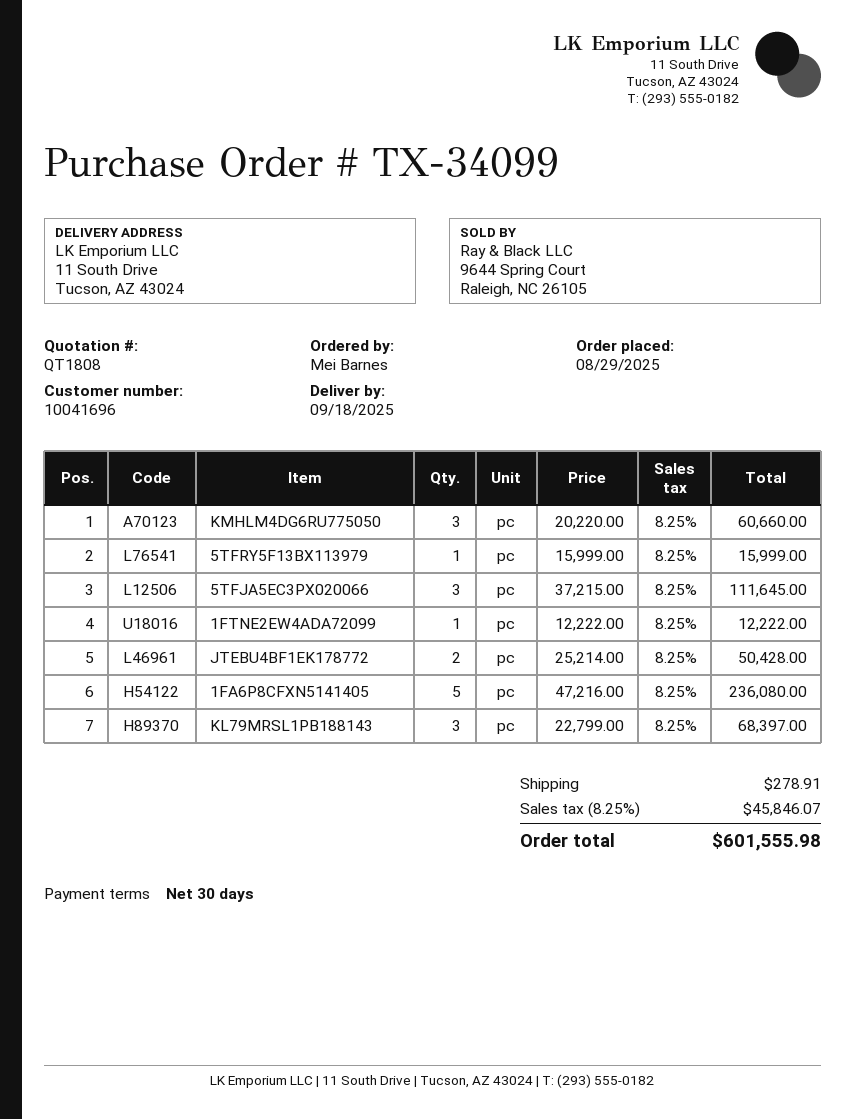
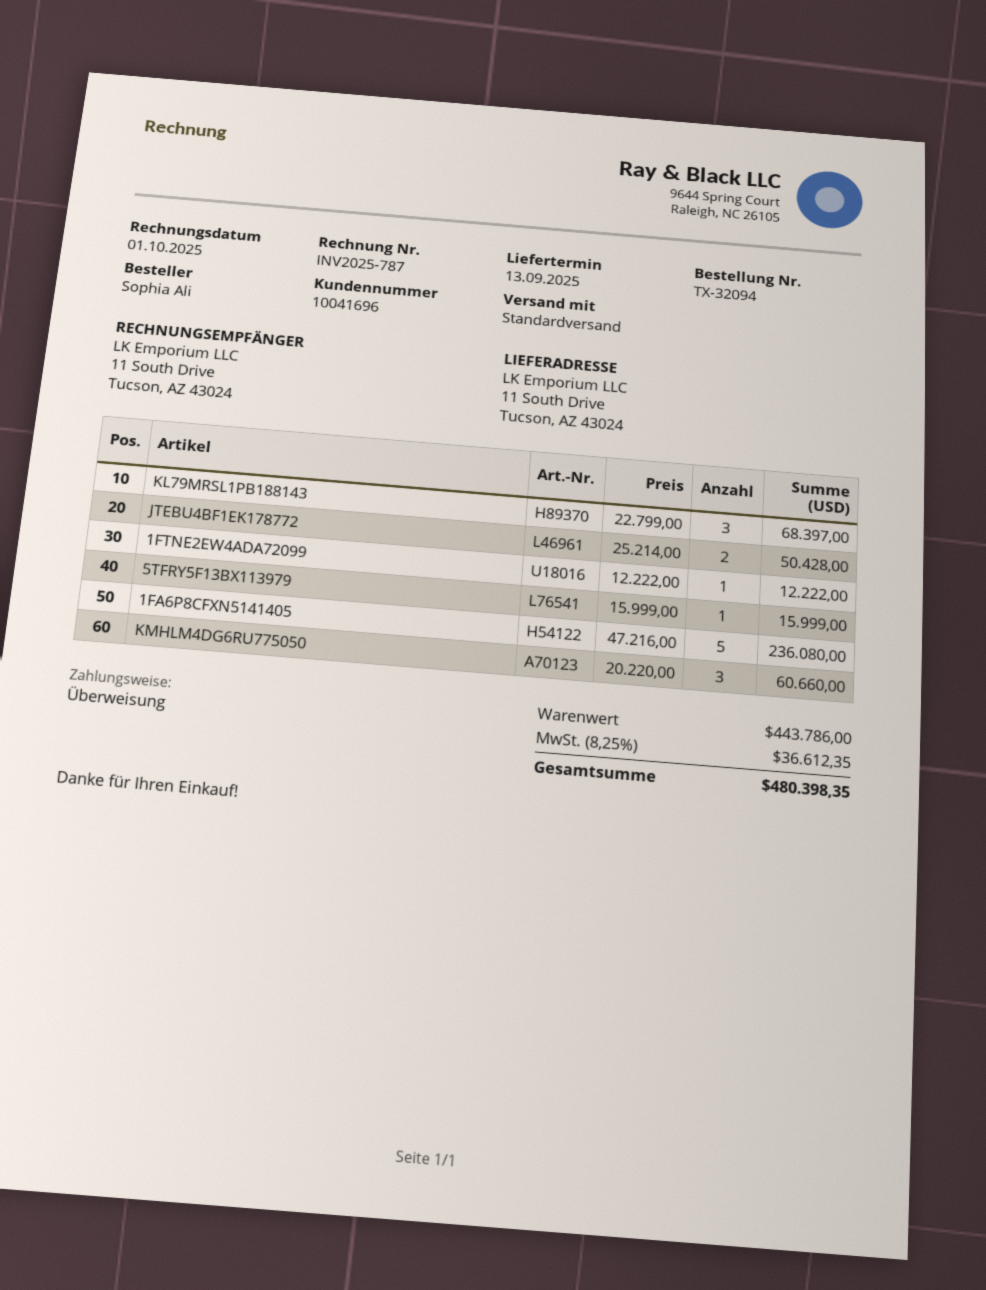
order number: TX-34099 -> TX-32094
delivery date: 2025-09-18 -> 2025-09-13
ordered by: Mei Barnes -> Sophia Ali
5TFJA5EC3PX020066: 3 x 37215.00 = 111645.00 -> none
shipping: 278.91 -> none
tax: 8.25% = 45846.07 -> 8.25% = 36612.35
total: 601555.98 -> 480398.35

